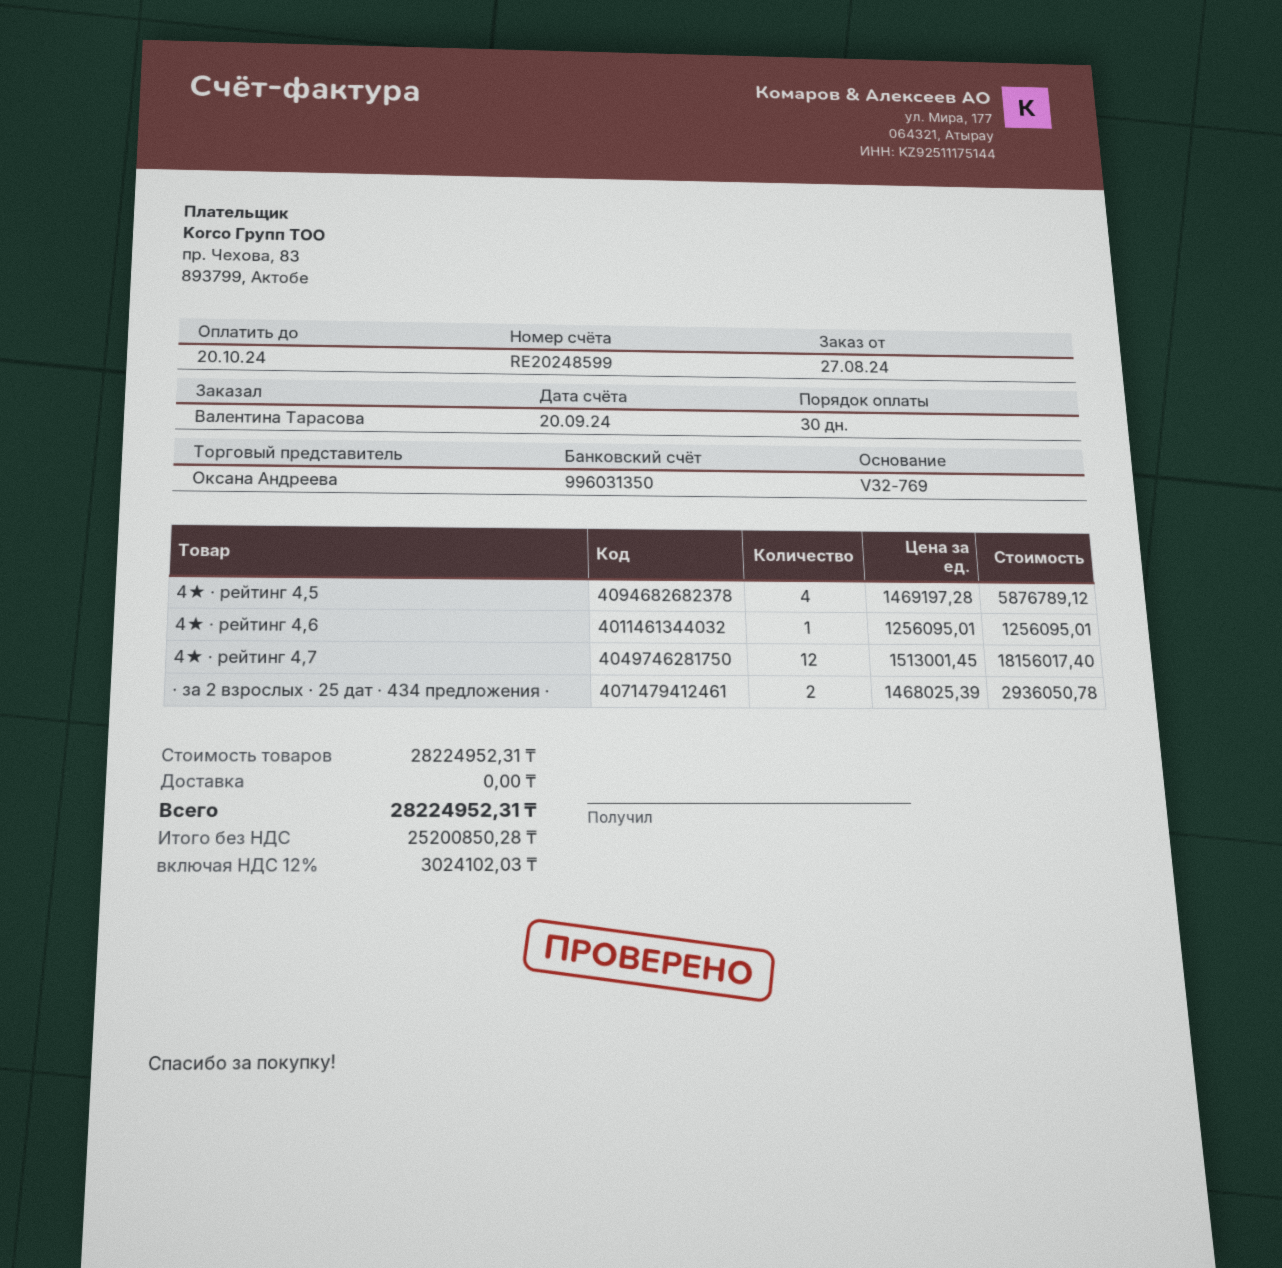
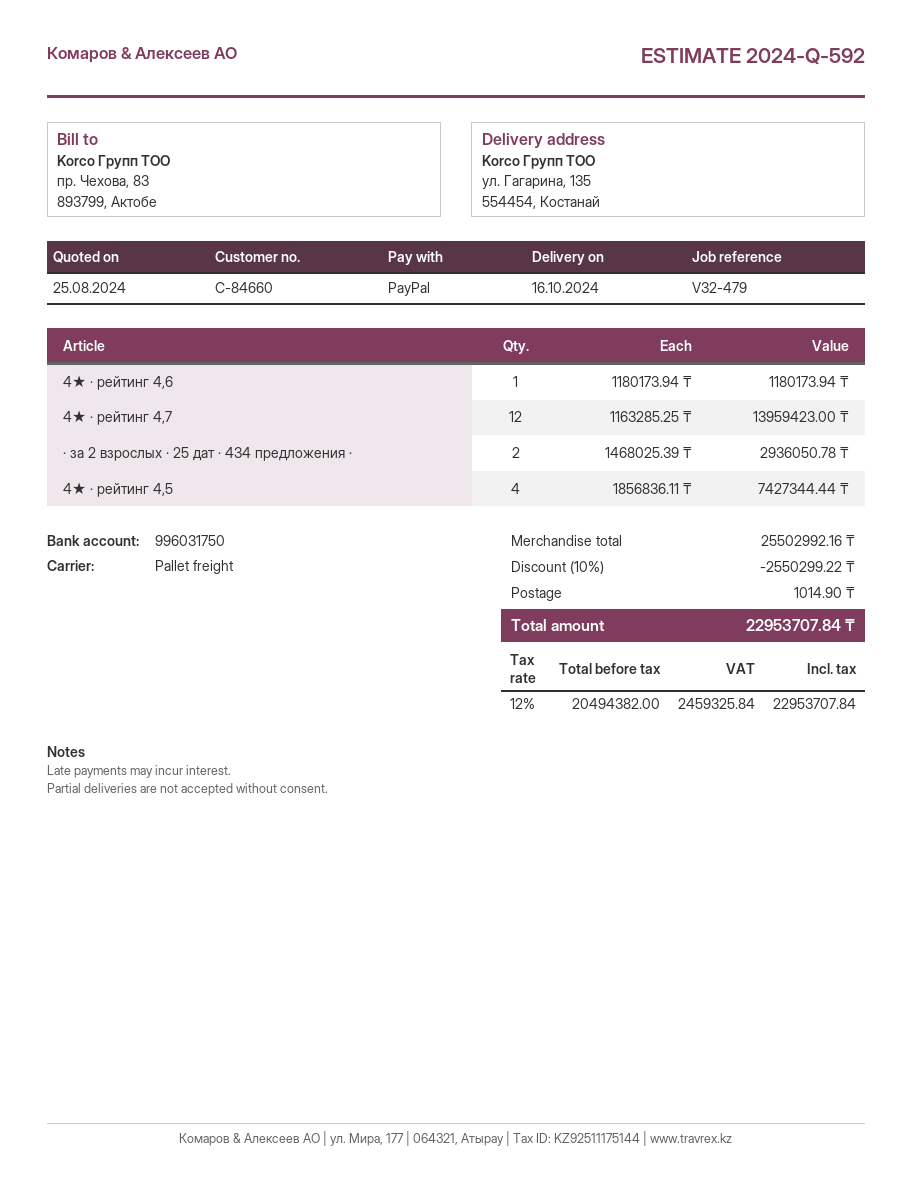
reference: V32-769 -> V32-479
bank account: 996031350 -> 996031750
4★ · рейтинг 4,5: 4 x 1469197.28 = 5876789.12 -> 4 x 1856836.11 = 7427344.44
4★ · рейтинг 4,6: 1 x 1256095.01 = 1256095.01 -> 1 x 1180173.94 = 1180173.94
4★ · рейтинг 4,7: 12 x 1513001.45 = 18156017.40 -> 12 x 1163285.25 = 13959423.00
subtotal: 28224952.31 -> 25502992.16
discount: none -> 10% = 2550299.22
shipping: 0.00 -> 1014.90
net: 25200850.28 -> 20494382.00
tax: 12% = 3024102.03 -> 12% = 2459325.84
total: 28224952.31 -> 22953707.84

